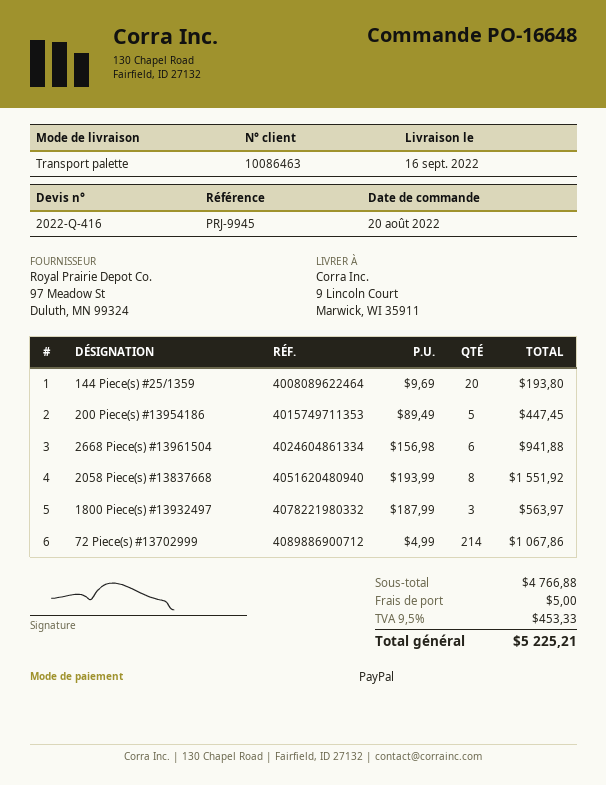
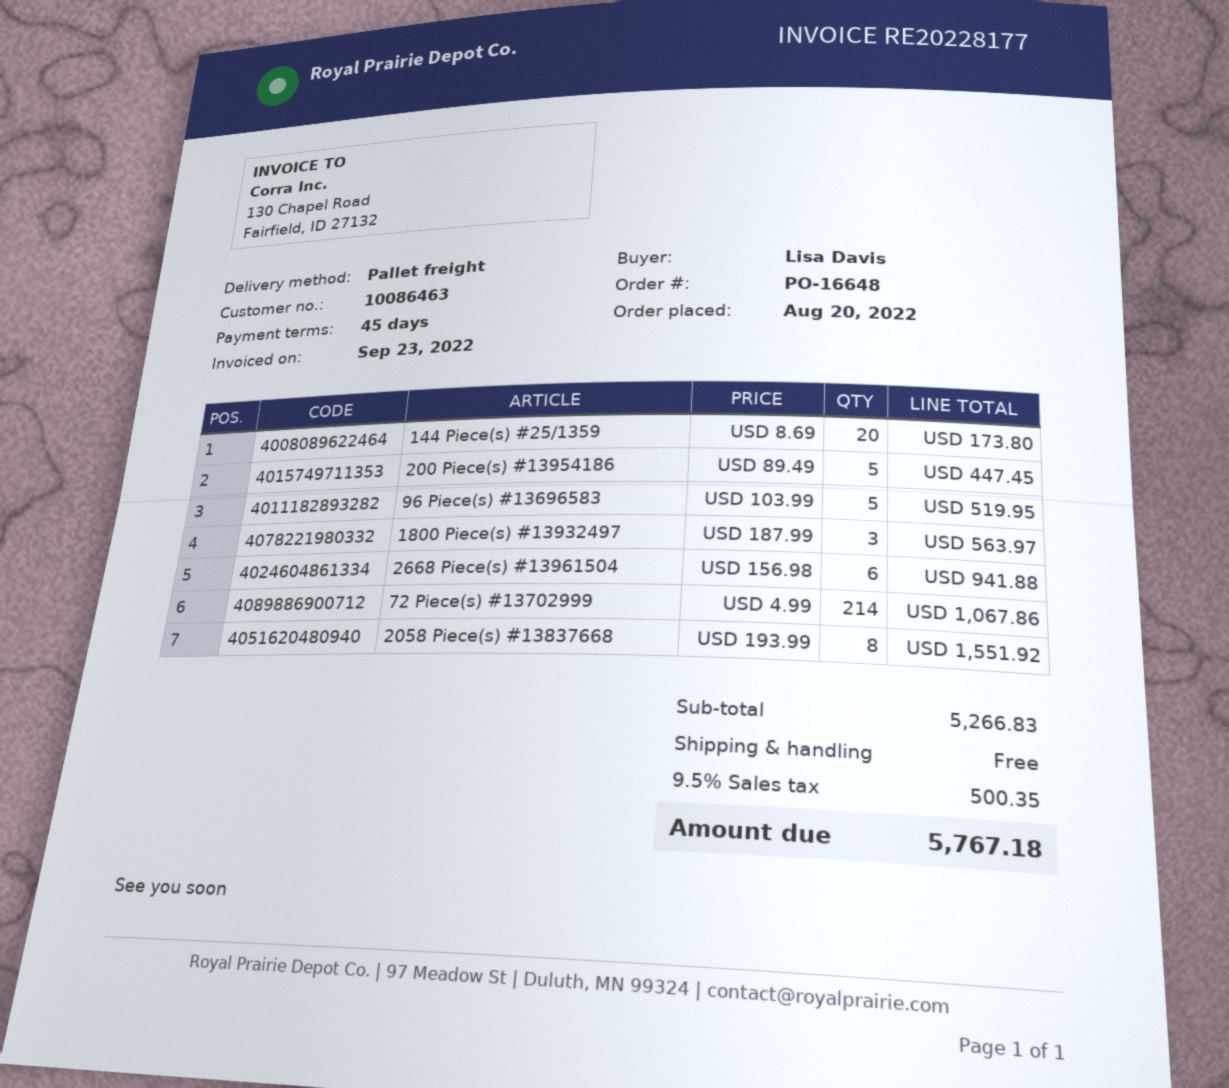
144 Piece(s) #25/1359: 20 x 9.69 = 193.80 -> 20 x 8.69 = 173.80
96 Piece(s) #13696583: none -> 5 x 103.99 = 519.95
subtotal: 4766.88 -> 5266.83
shipping: 5.00 -> 0.00
tax: 9.5% = 453.33 -> 9.5% = 500.35
total: 5225.21 -> 5767.18

